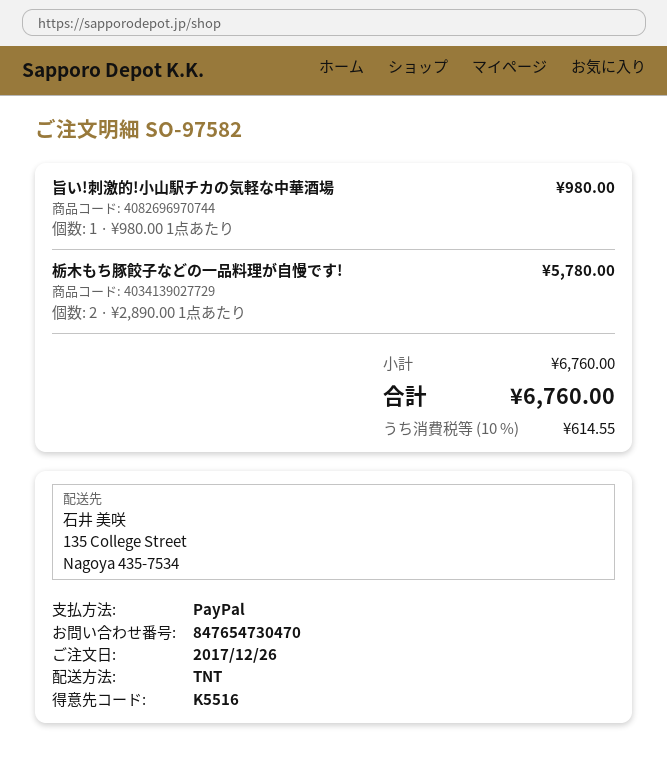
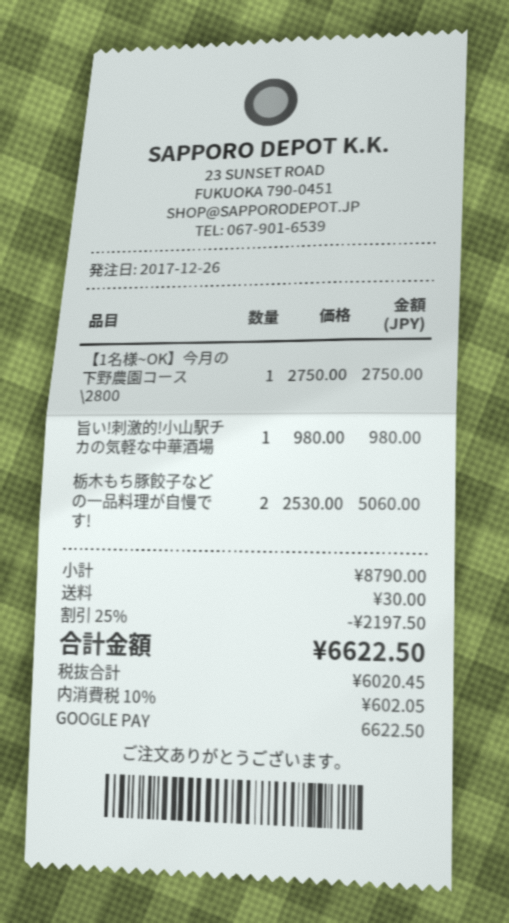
payment method: PayPal -> Google Pay
栃木もち豚餃子などの一品料理が自慢です!: 2 x 2890.00 = 5780.00 -> 2 x 2530.00 = 5060.00
【1名様~OK】今月の下野農園コース \2800: none -> 1 x 2750.00 = 2750.00
subtotal: 6760.00 -> 8790.00
discount: none -> 25% = 2197.50
shipping: none -> 30.00
tax: 10% = 614.55 -> 10% = 602.05
total: 6760.00 -> 6622.50

